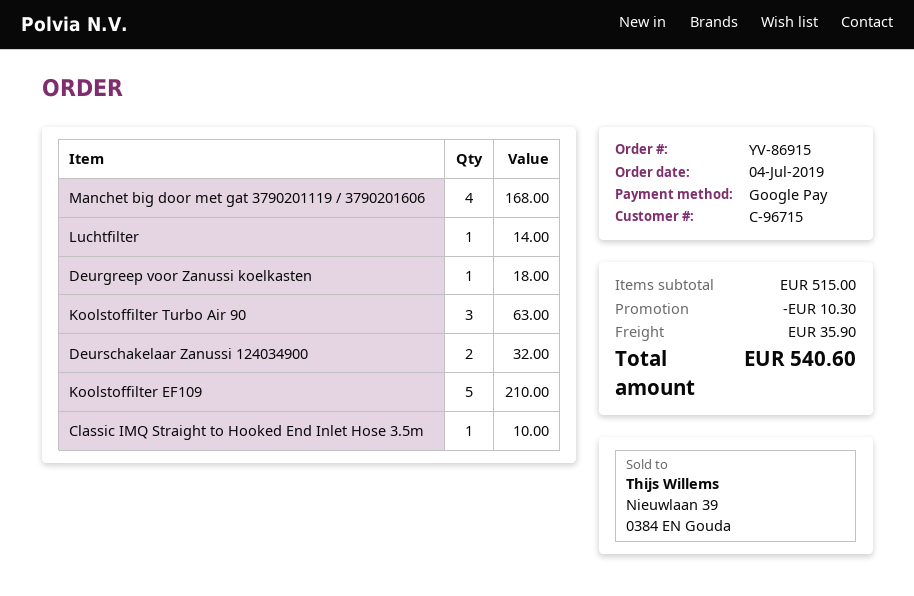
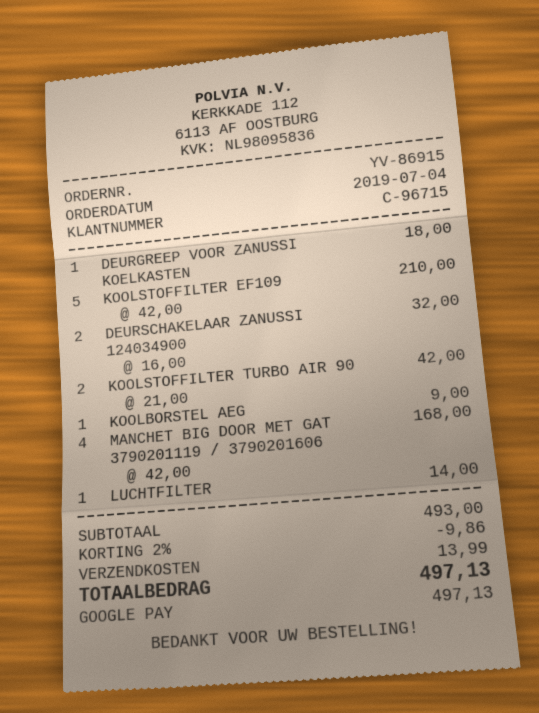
Koolstoffilter Turbo Air 90: 3 for 63.00 -> 2 for 42.00
Classic IMQ Straight to Hooked End Inlet Hose 3.5m: 1 for 10.00 -> none
KOOLBORSTEL AEG: none -> 1 for 9.00
subtotal: 515.00 -> 493.00
discount: 10.30 -> 9.86
shipping: 35.90 -> 13.99
total: 540.60 -> 497.13

